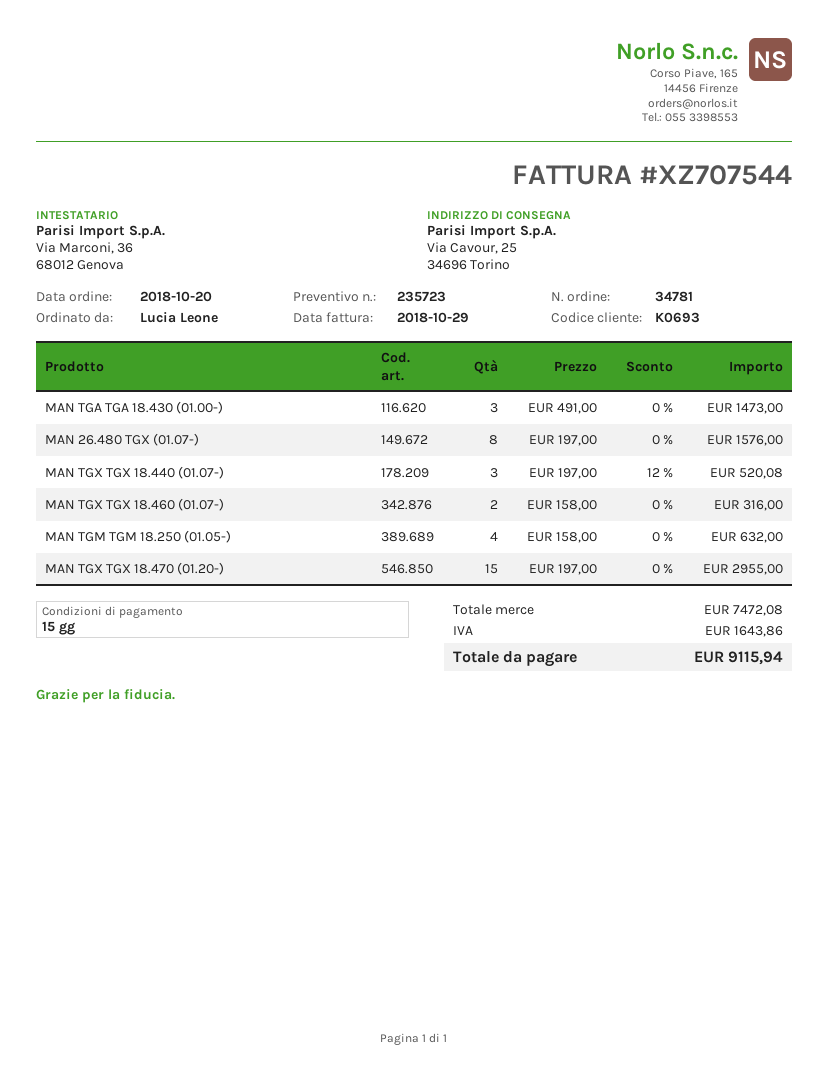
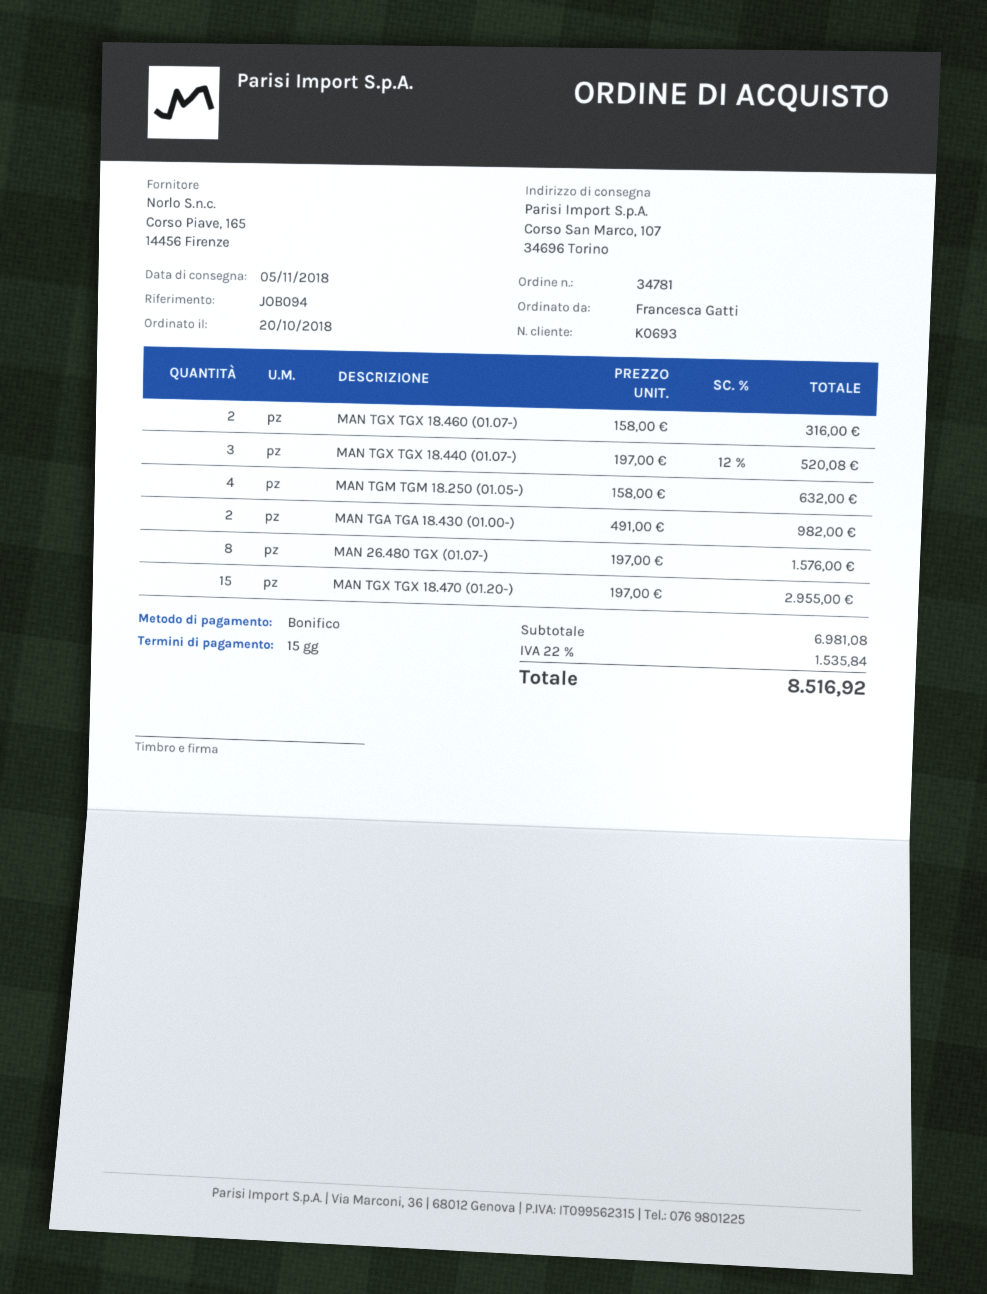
ordered by: Lucia Leone -> Francesca Gatti
ship to: Via Cavour, 25, 34696 Torino -> Corso San Marco, 107, 34696 Torino
MAN TGA TGA 18.430 (01.00-): 3 x 491.00 = 1473.00 -> 2 x 491.00 = 982.00
subtotal: 7472.08 -> 6981.08
tax: 1643.86 -> 1535.84
total: 9115.94 -> 8516.92

